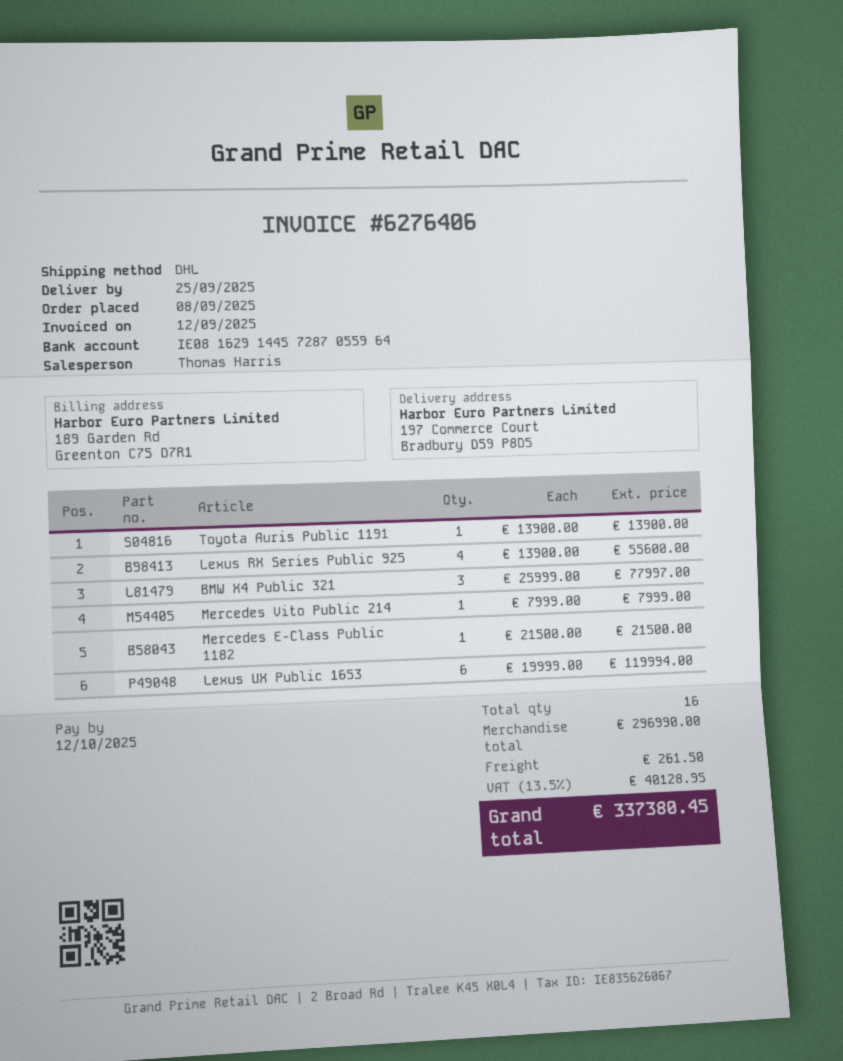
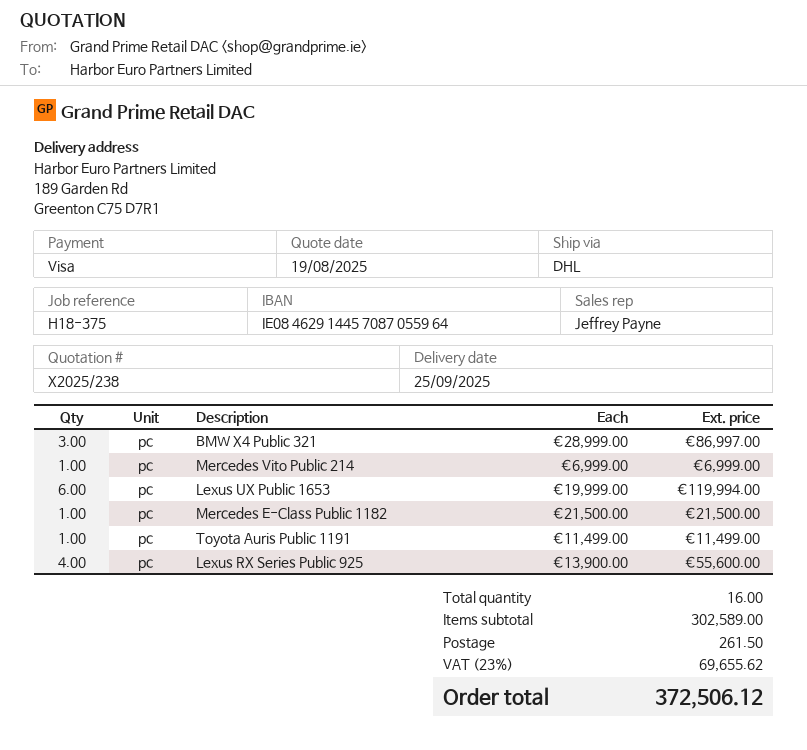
sales rep: Thomas Harris -> Jeffrey Payne
bank account: IE08162914457287055964 -> IE08462914457087055964
ship to: 197 Commerce Court, Bradbury D59 P8D5 -> 189 Garden Rd, Greenton C75 D7R1
Toyota Auris Public 1191: 1 x 13900.00 = 13900.00 -> 1 x 11499.00 = 11499.00
BMW X4 Public 321: 3 x 25999.00 = 77997.00 -> 3 x 28999.00 = 86997.00
Mercedes Vito Public 214: 1 x 7999.00 = 7999.00 -> 1 x 6999.00 = 6999.00
subtotal: 296990.00 -> 302589.00
tax: 13.5% = 40128.95 -> 23% = 69655.62
total: 337380.45 -> 372506.12

